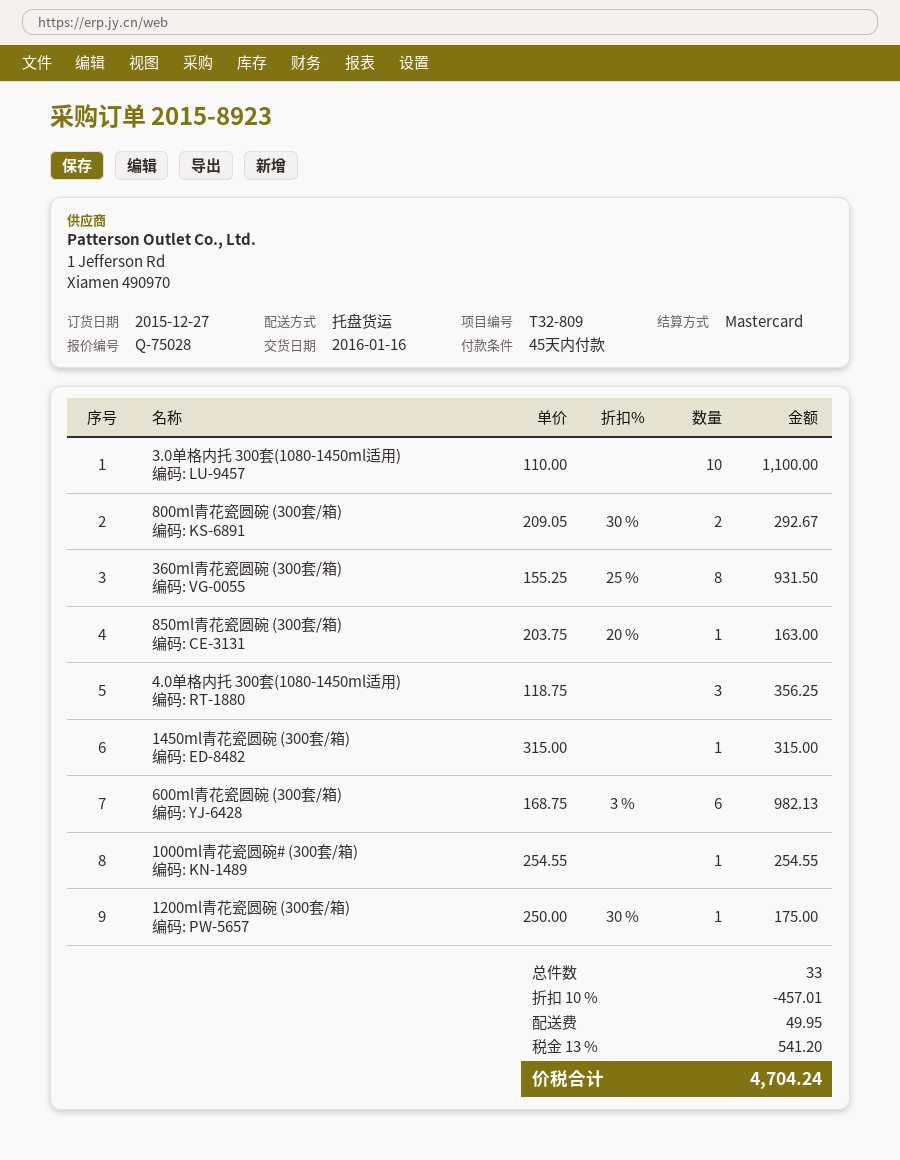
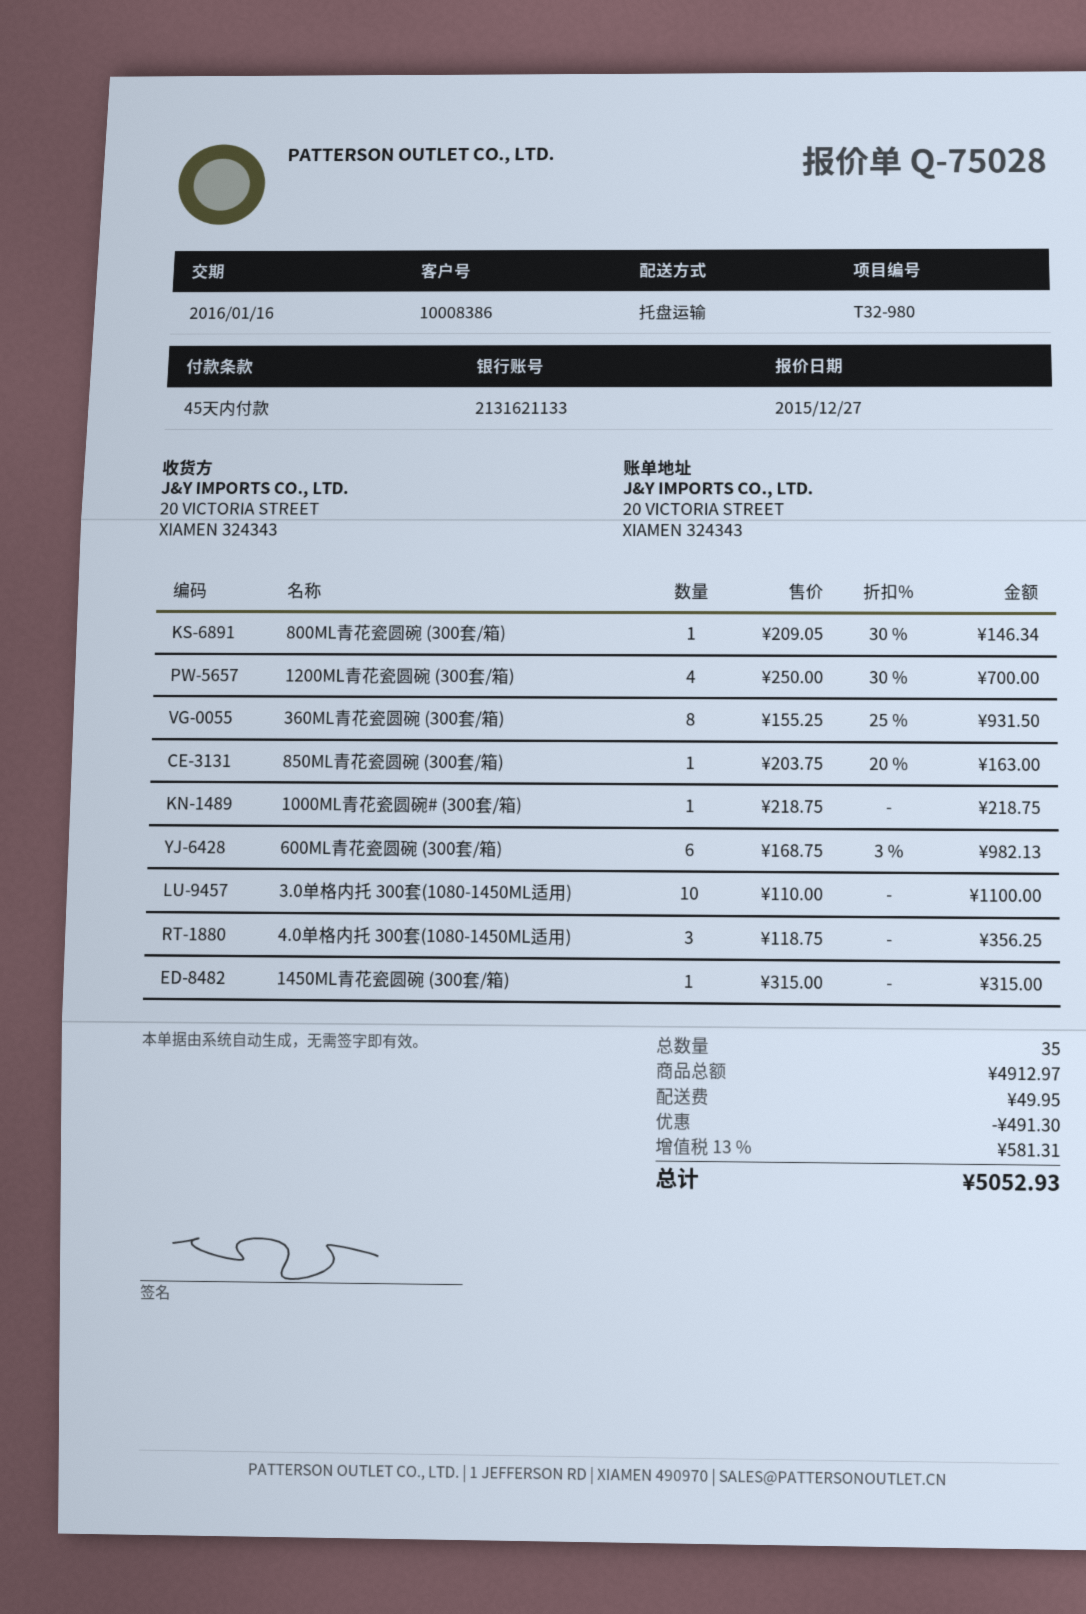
reference: T32-809 -> T32-980
800ml青花瓷圆碗 (300套/箱): 2 x 209.05 - 30% = 292.67 -> 1 x 209.05 - 30% = 146.34
1000ml青花瓷圆碗# (300套/箱): 1 x 254.55 = 254.55 -> 1 x 218.75 = 218.75
1200ml青花瓷圆碗 (300套/箱): 1 x 250.00 - 30% = 175.00 -> 4 x 250.00 - 30% = 700.00
total quantity: 33 -> 35
discount: 457.01 -> 491.30
tax: 13% = 541.20 -> 13% = 581.31
total: 4704.24 -> 5052.93

